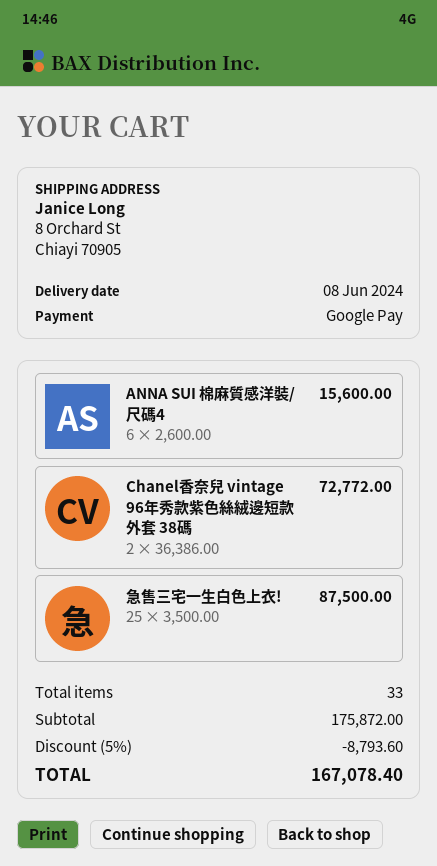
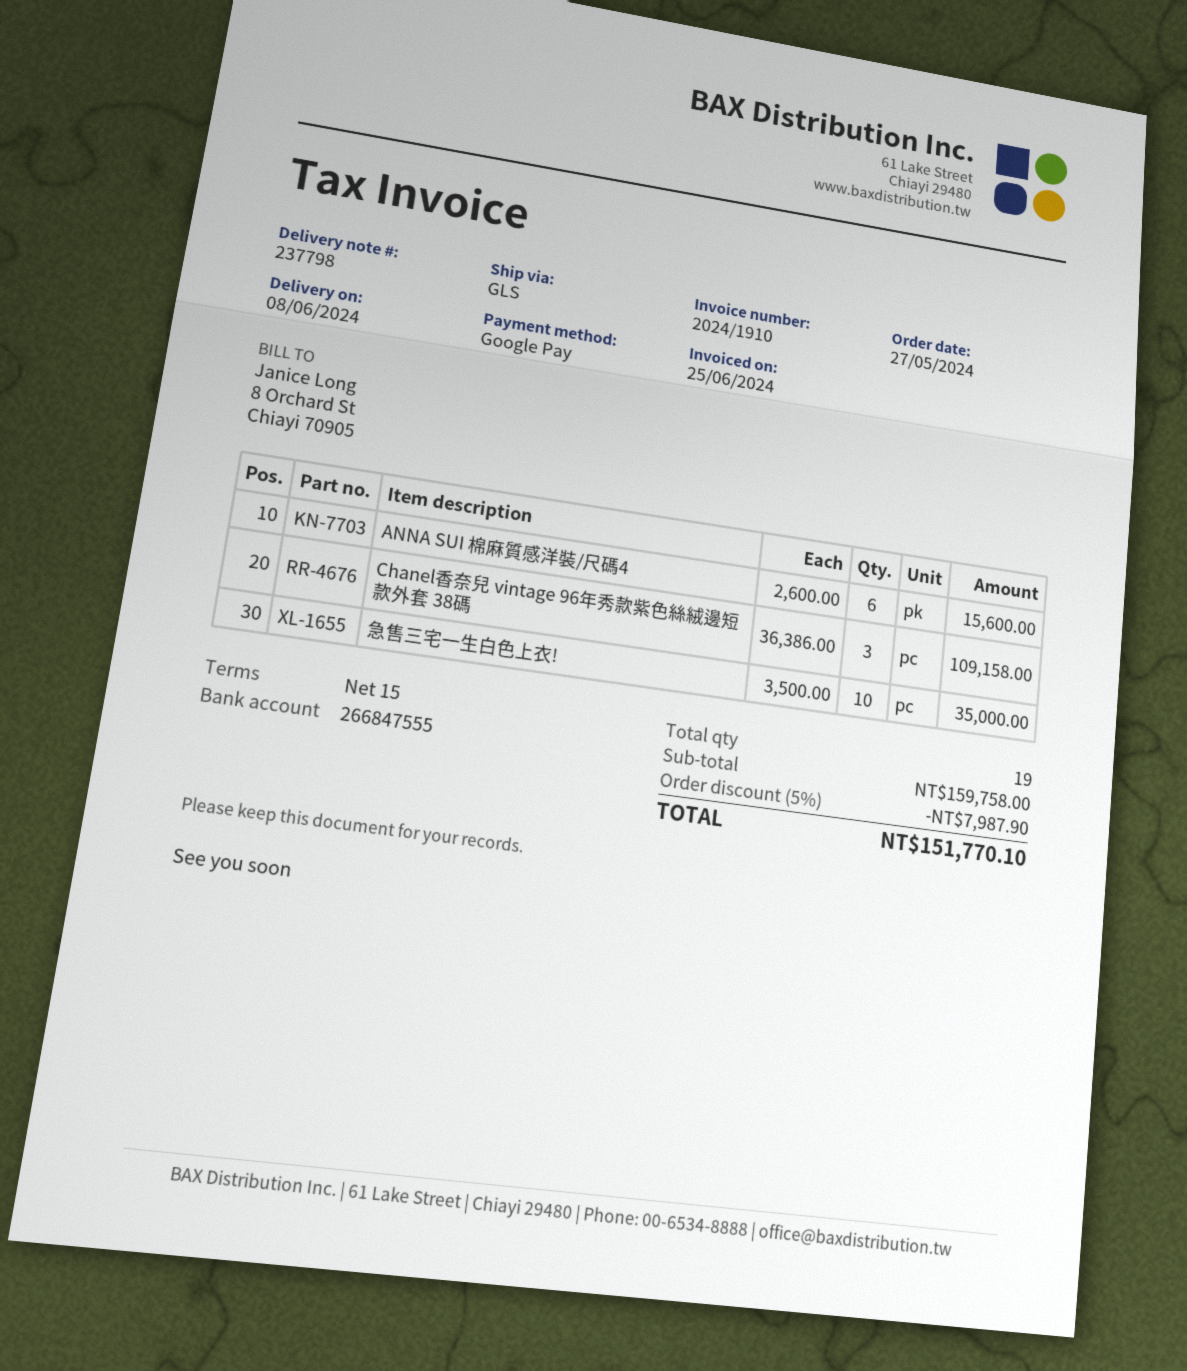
Chanel香奈兒 vintage 96年秀款紫色絲絨邊短款外套 38碼: 2 x 36386.00 = 72772.00 -> 3 x 36386.00 = 109158.00
急售三宅一生白色上衣!: 25 x 3500.00 = 87500.00 -> 10 x 3500.00 = 35000.00
total quantity: 33 -> 19
subtotal: 175872.00 -> 159758.00
discount: 5% = 8793.60 -> 5% = 7987.90
total: 167078.40 -> 151770.10

